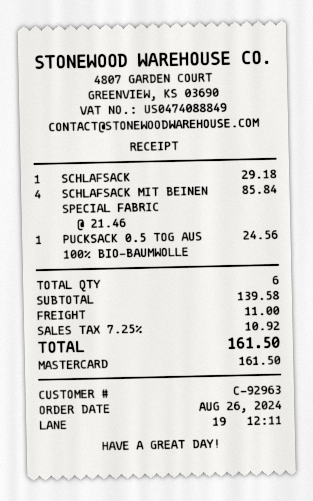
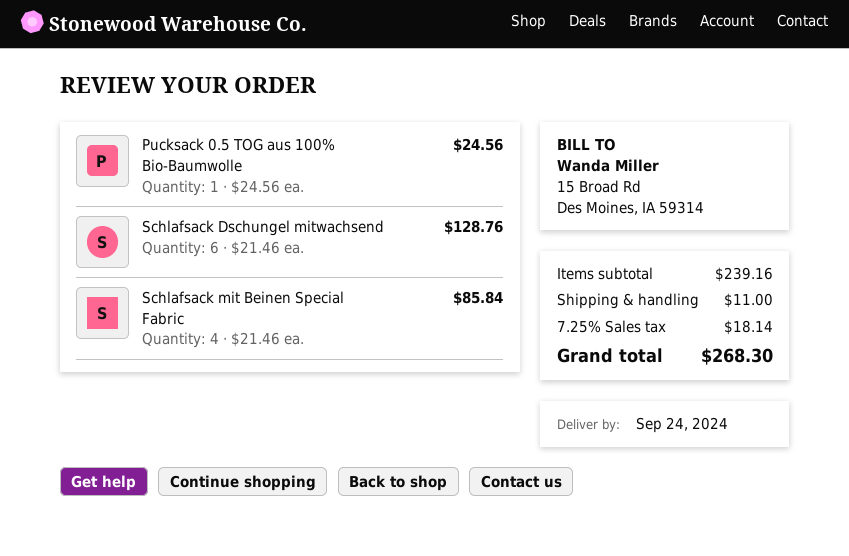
SCHLAFSACK: 1 x 29.18 = 29.18 -> none
Schlafsack Dschungel mitwachsend: none -> 6 x 21.46 = 128.76
subtotal: 139.58 -> 239.16
tax: 7.25% = 10.92 -> 7.25% = 18.14
total: 161.50 -> 268.30

